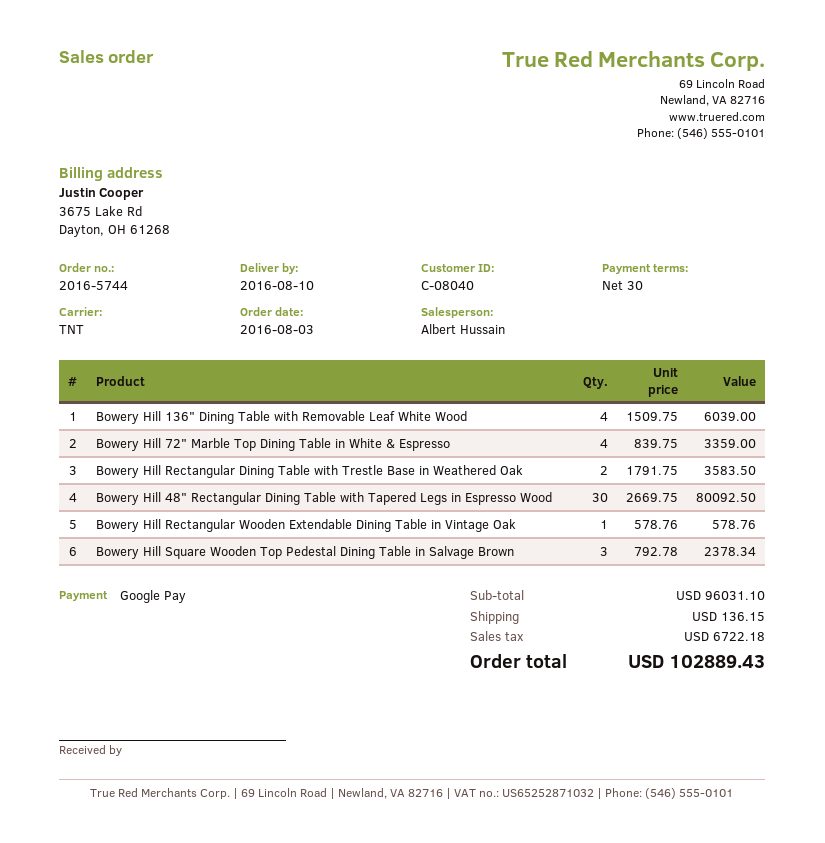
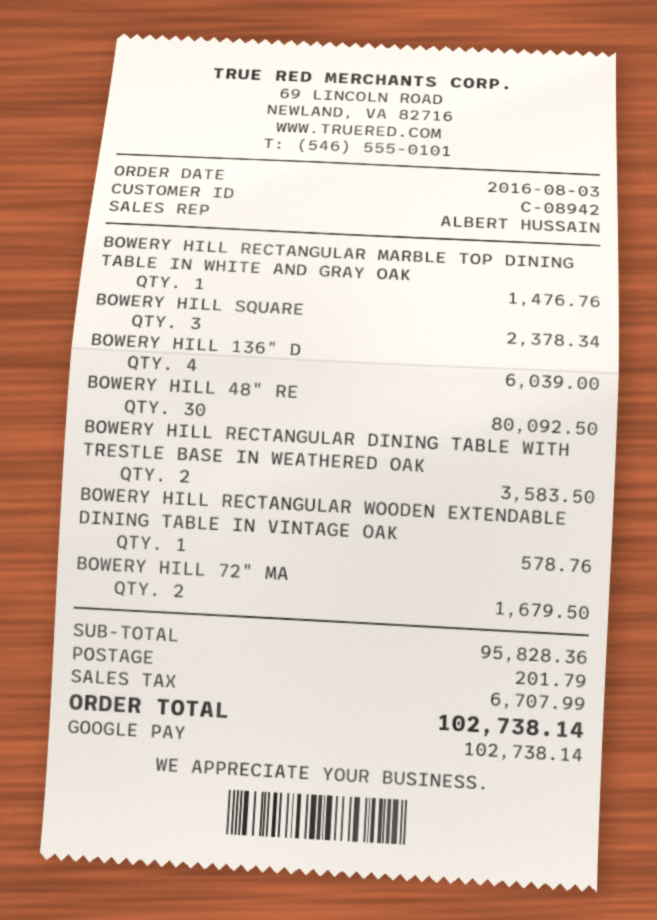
customer number: C-08040 -> C-08942
Bowery Hill 72" Marble Top Dining Table in White & Espresso: 4 for 3359.00 -> 2 for 1679.50
BOWERY HILL RECTANGULAR MARBLE TOP DINING TABLE IN WHITE AND GRAY OAK: none -> 1 for 1476.76
subtotal: 96031.10 -> 95828.36
shipping: 136.15 -> 201.79
tax: 6722.18 -> 6707.99
total: 102889.43 -> 102738.14

